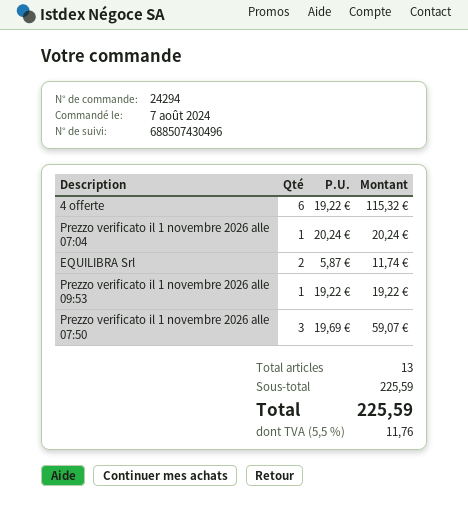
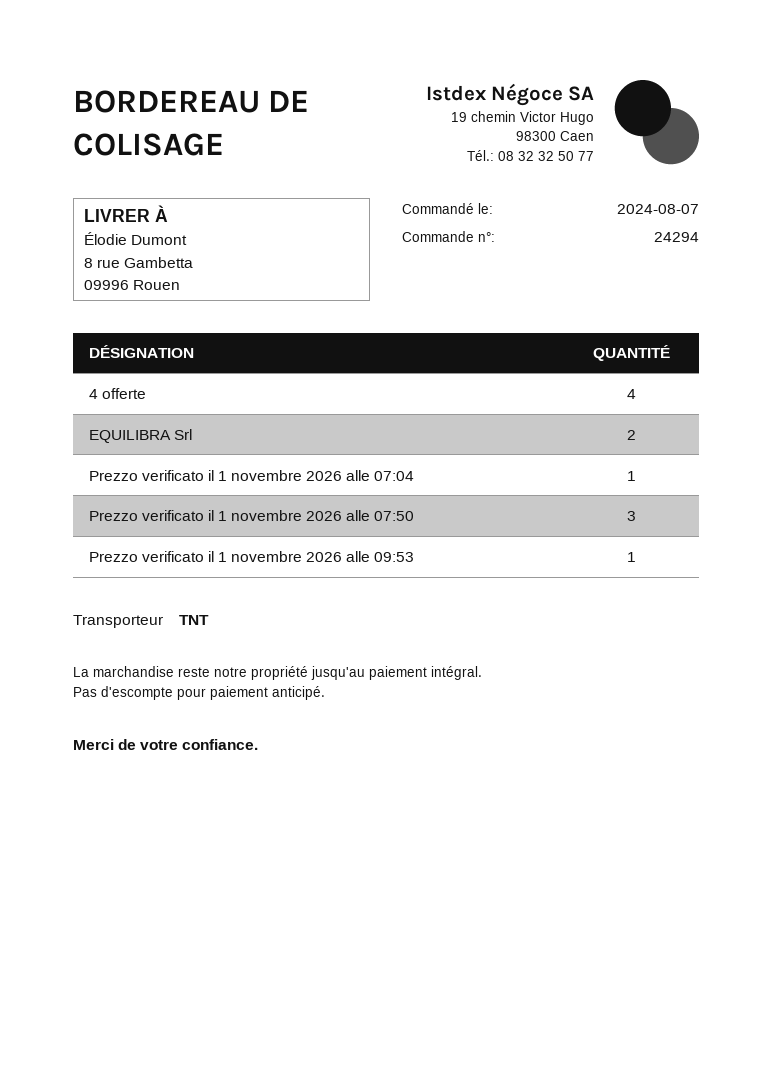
4 offerte: 6 -> 4

